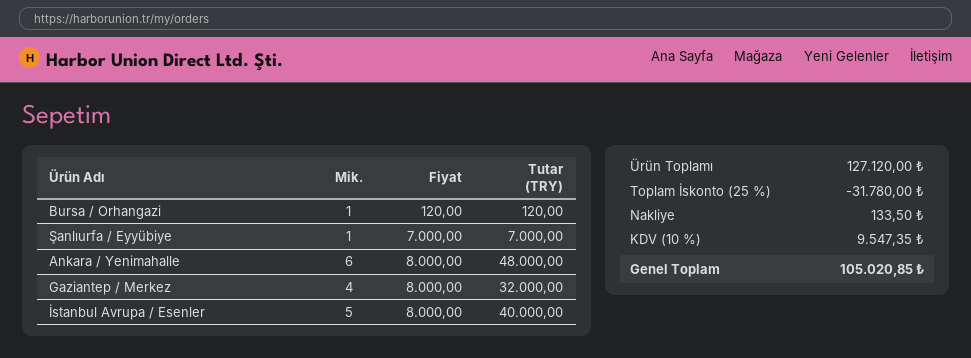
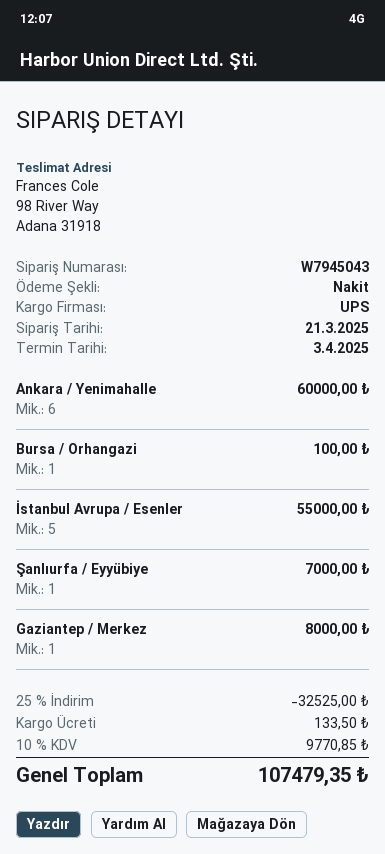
Bursa / Orhangazi: 1 for 120.00 -> 1 for 100.00
Ankara / Yenimahalle: 6 for 48000.00 -> 6 for 60000.00
Gaziantep / Merkez: 4 for 32000.00 -> 1 for 8000.00
İstanbul Avrupa / Esenler: 5 for 40000.00 -> 5 for 55000.00
discount: 25% = 31780.00 -> 25% = 32525.00
tax: 10% = 9547.35 -> 10% = 9770.85
total: 105020.85 -> 107479.35

